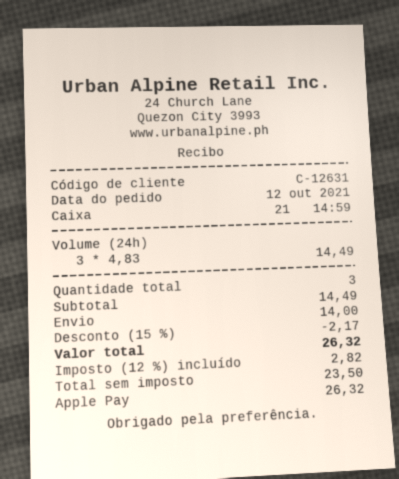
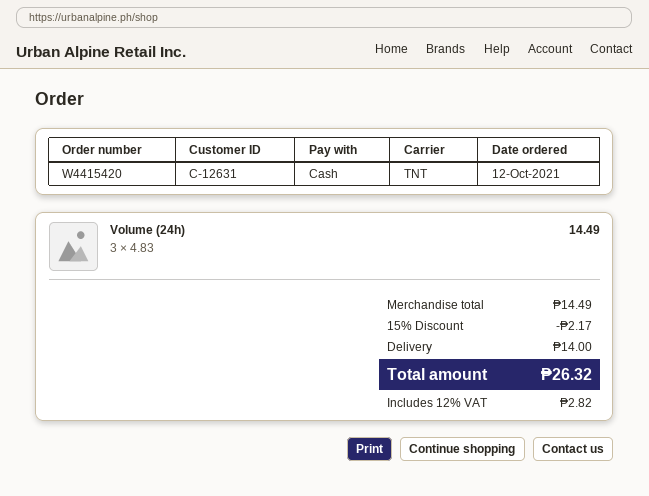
payment method: Apple Pay -> cash

